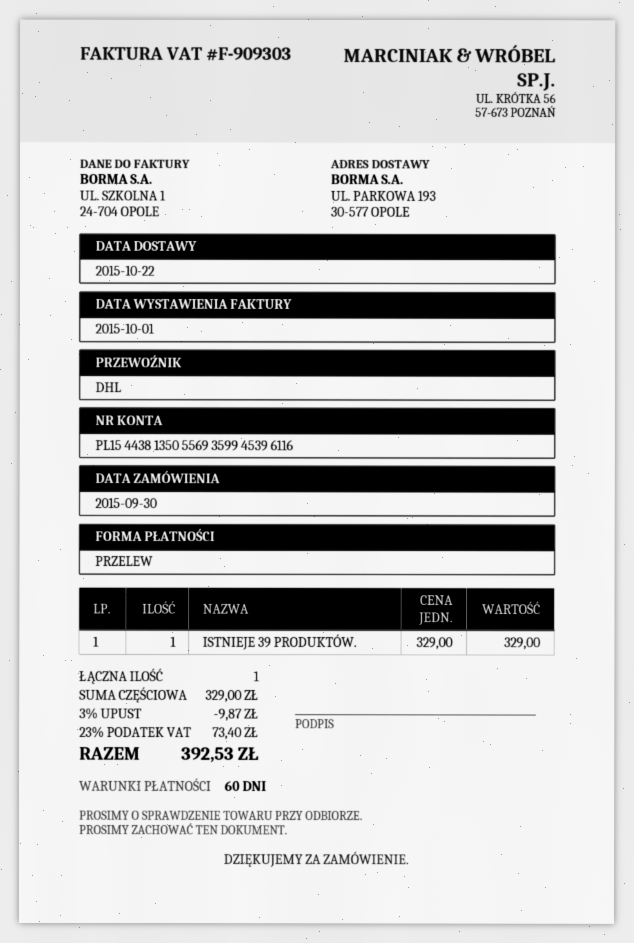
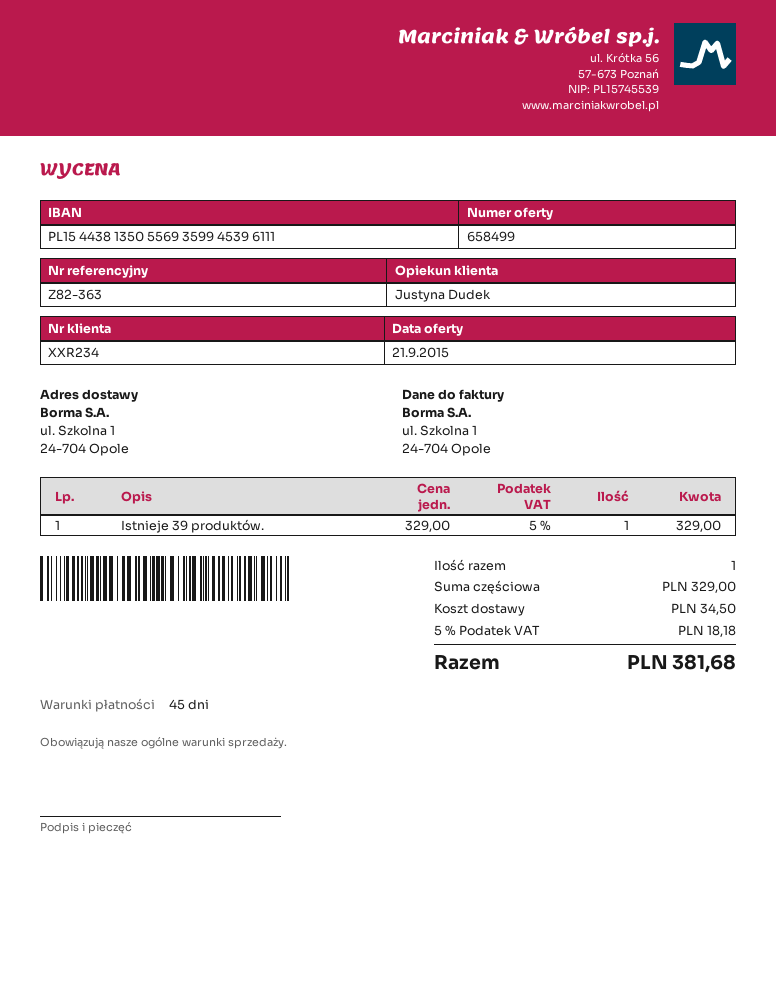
payment terms: 60 days -> 45 days
bank account: PL15443813505569359945396116 -> PL15443813505569359945396111
ship to: UL. PARKOWA 193, 30-577 OPOLE -> ul. Szkolna 1, 24-704 Opole
discount: 3% = 9.87 -> none
shipping: none -> 34.50
tax: 23% = 73.40 -> 5% = 18.18
total: 392.53 -> 381.68

